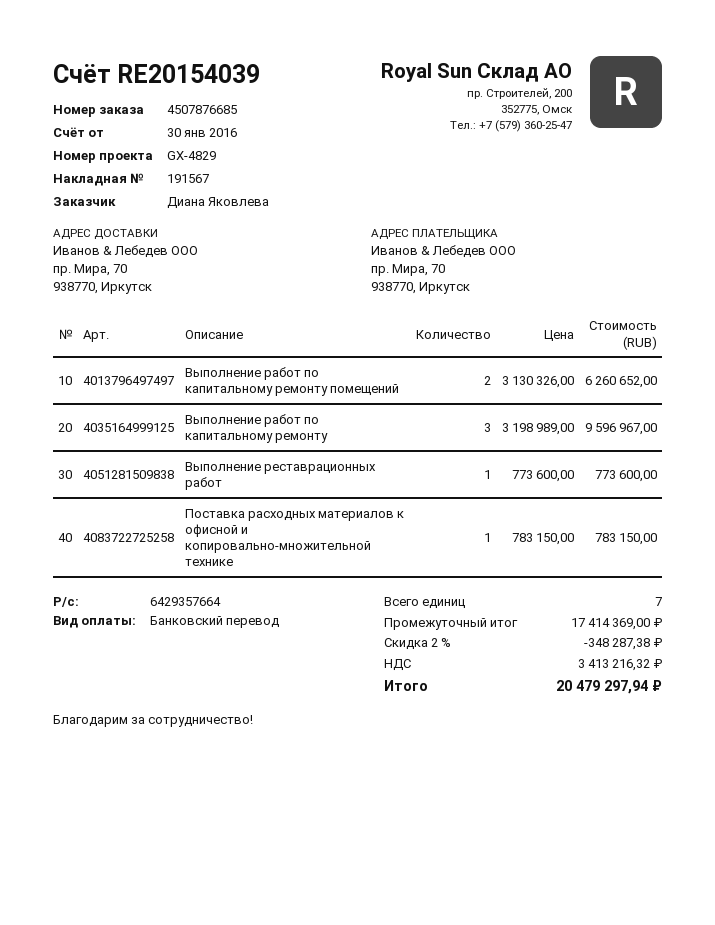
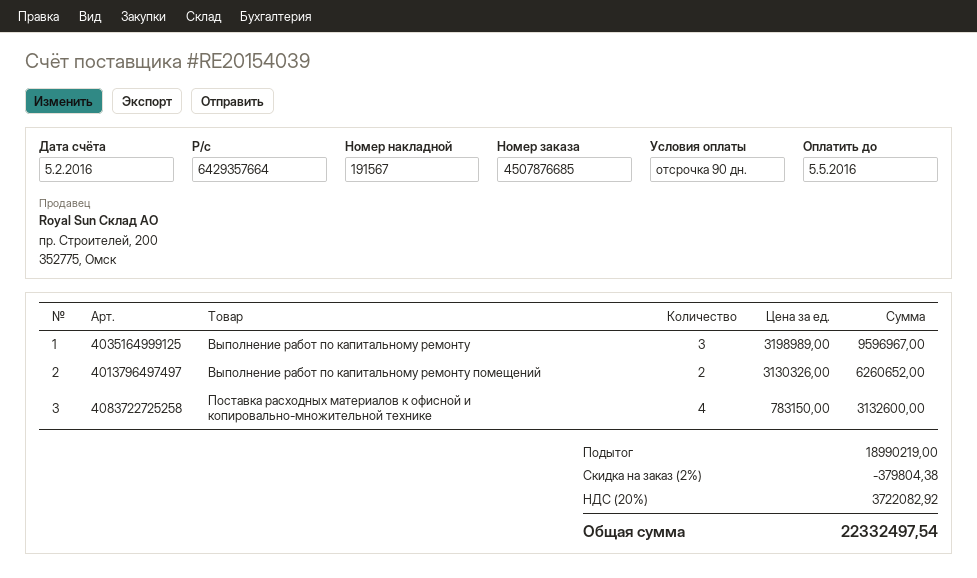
invoice date: 2016-01-30 -> 2016-02-05
Выполнение реставрационных работ: 1 x 773600.00 = 773600.00 -> none
Поставка расходных материалов к офисной и копировально-множительной технике: 1 x 783150.00 = 783150.00 -> 4 x 783150.00 = 3132600.00
subtotal: 17414369.00 -> 18990219.00
discount: 2% = 348287.38 -> 2% = 379804.38
tax: 3413216.32 -> 3722082.92
total: 20479297.94 -> 22332497.54

